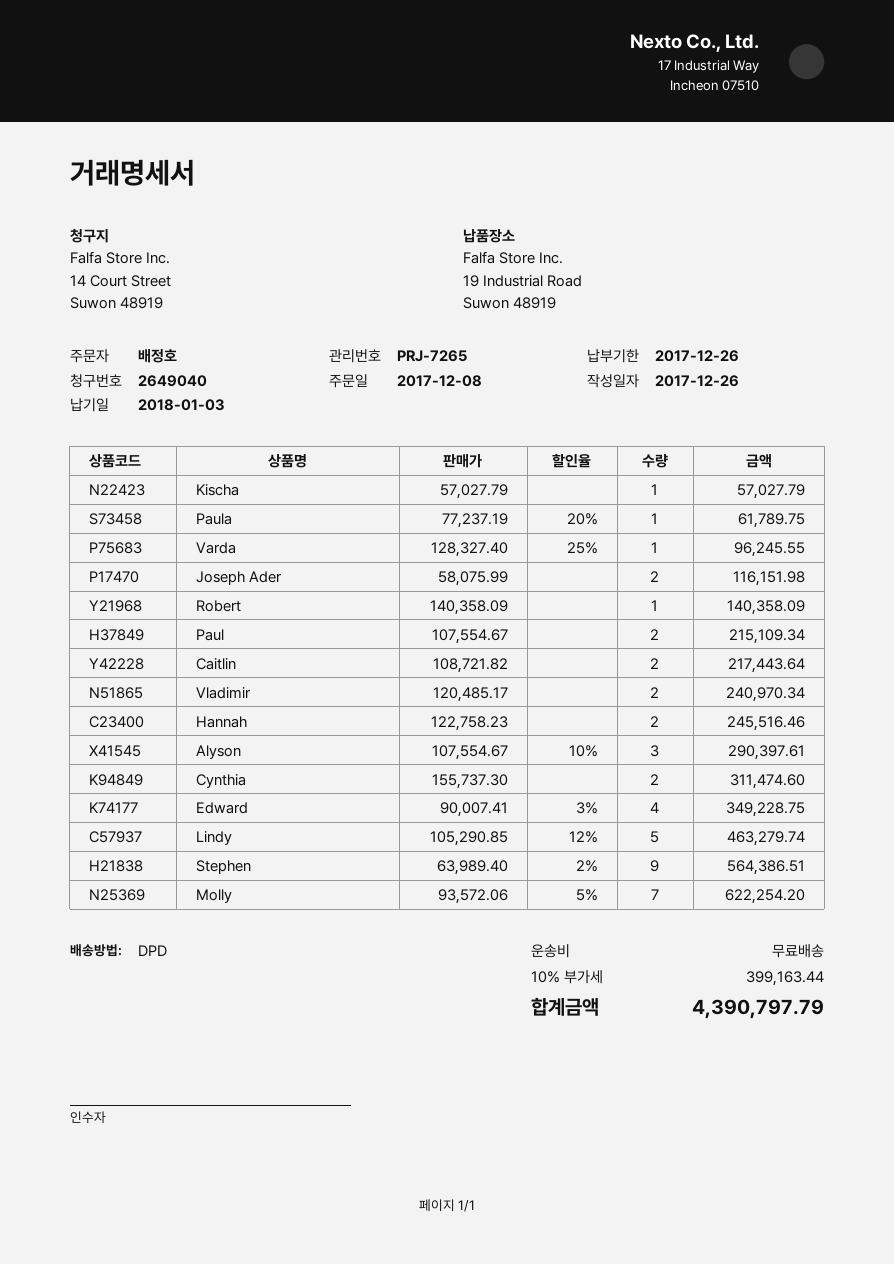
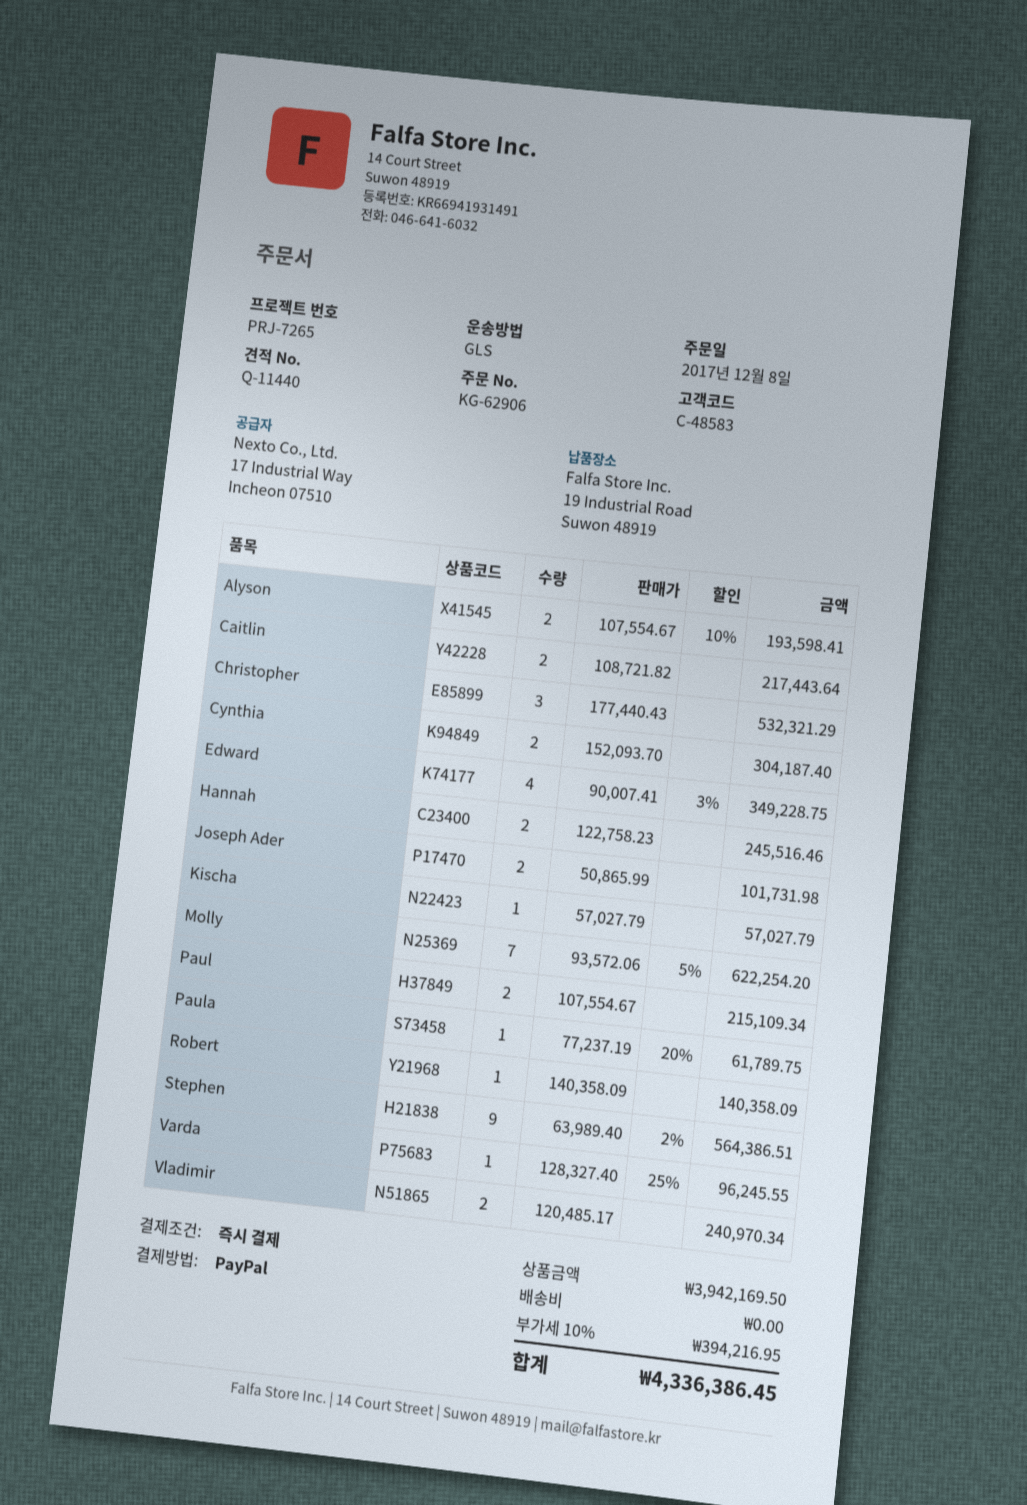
shipping method: DPD -> GLS
Joseph Ader: 2 x 58075.99 = 116151.98 -> 2 x 50865.99 = 101731.98
Alyson: 3 x 107554.67 - 10% = 290397.61 -> 2 x 107554.67 - 10% = 193598.41
Cynthia: 2 x 155737.30 = 311474.60 -> 2 x 152093.70 = 304187.40
Lindy: 5 x 105290.85 - 12% = 463279.74 -> none
Christopher: none -> 3 x 177440.43 = 532321.29
tax: 10% = 399163.44 -> 10% = 394216.95
total: 4390797.79 -> 4336386.45

